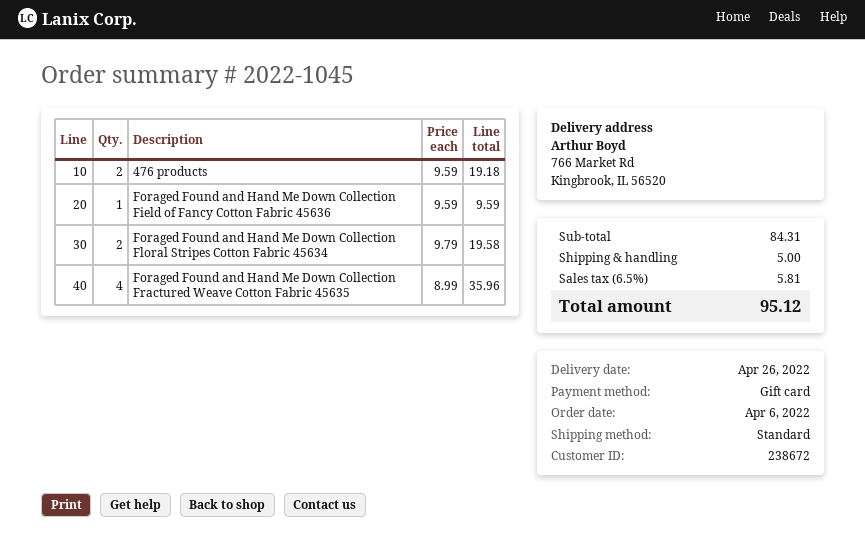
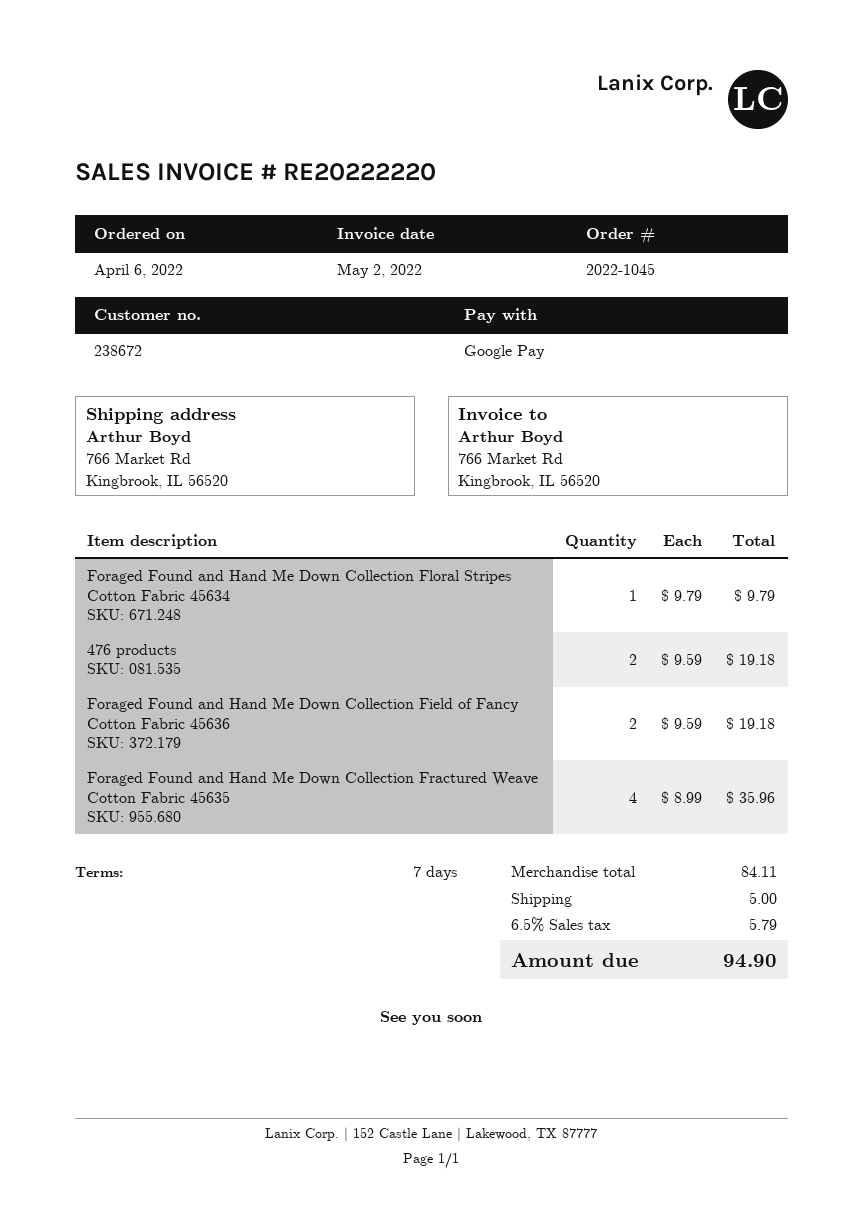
payment method: gift card -> Google Pay
Foraged Found and Hand Me Down Collection Field of Fancy Cotton Fabric 45636: 1 x 9.59 = 9.59 -> 2 x 9.59 = 19.18
Foraged Found and Hand Me Down Collection Floral Stripes Cotton Fabric 45634: 2 x 9.79 = 19.58 -> 1 x 9.79 = 9.79
subtotal: 84.31 -> 84.11
tax: 6.5% = 5.81 -> 6.5% = 5.79
total: 95.12 -> 94.90

